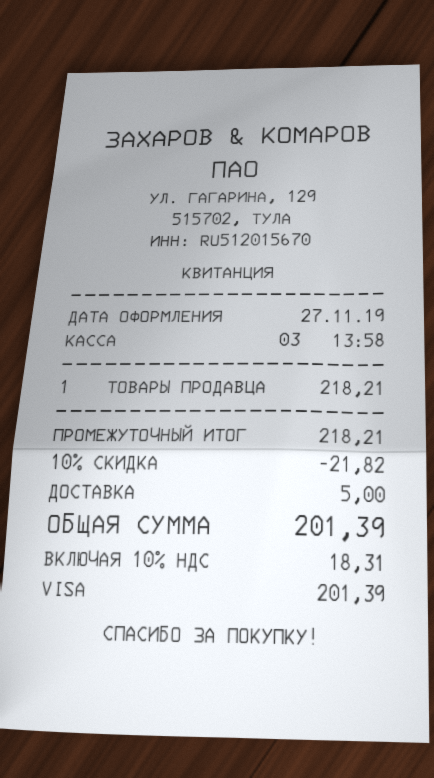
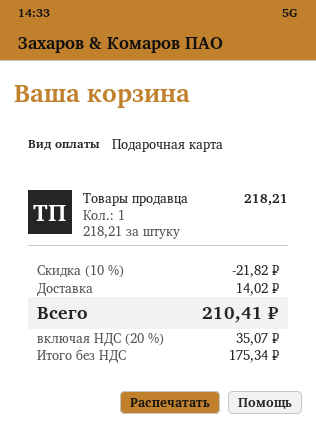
payment method: Visa -> gift card
shipping: 5.00 -> 14.02
tax: 10% = 18.31 -> 20% = 35.07
total: 201.39 -> 210.41

